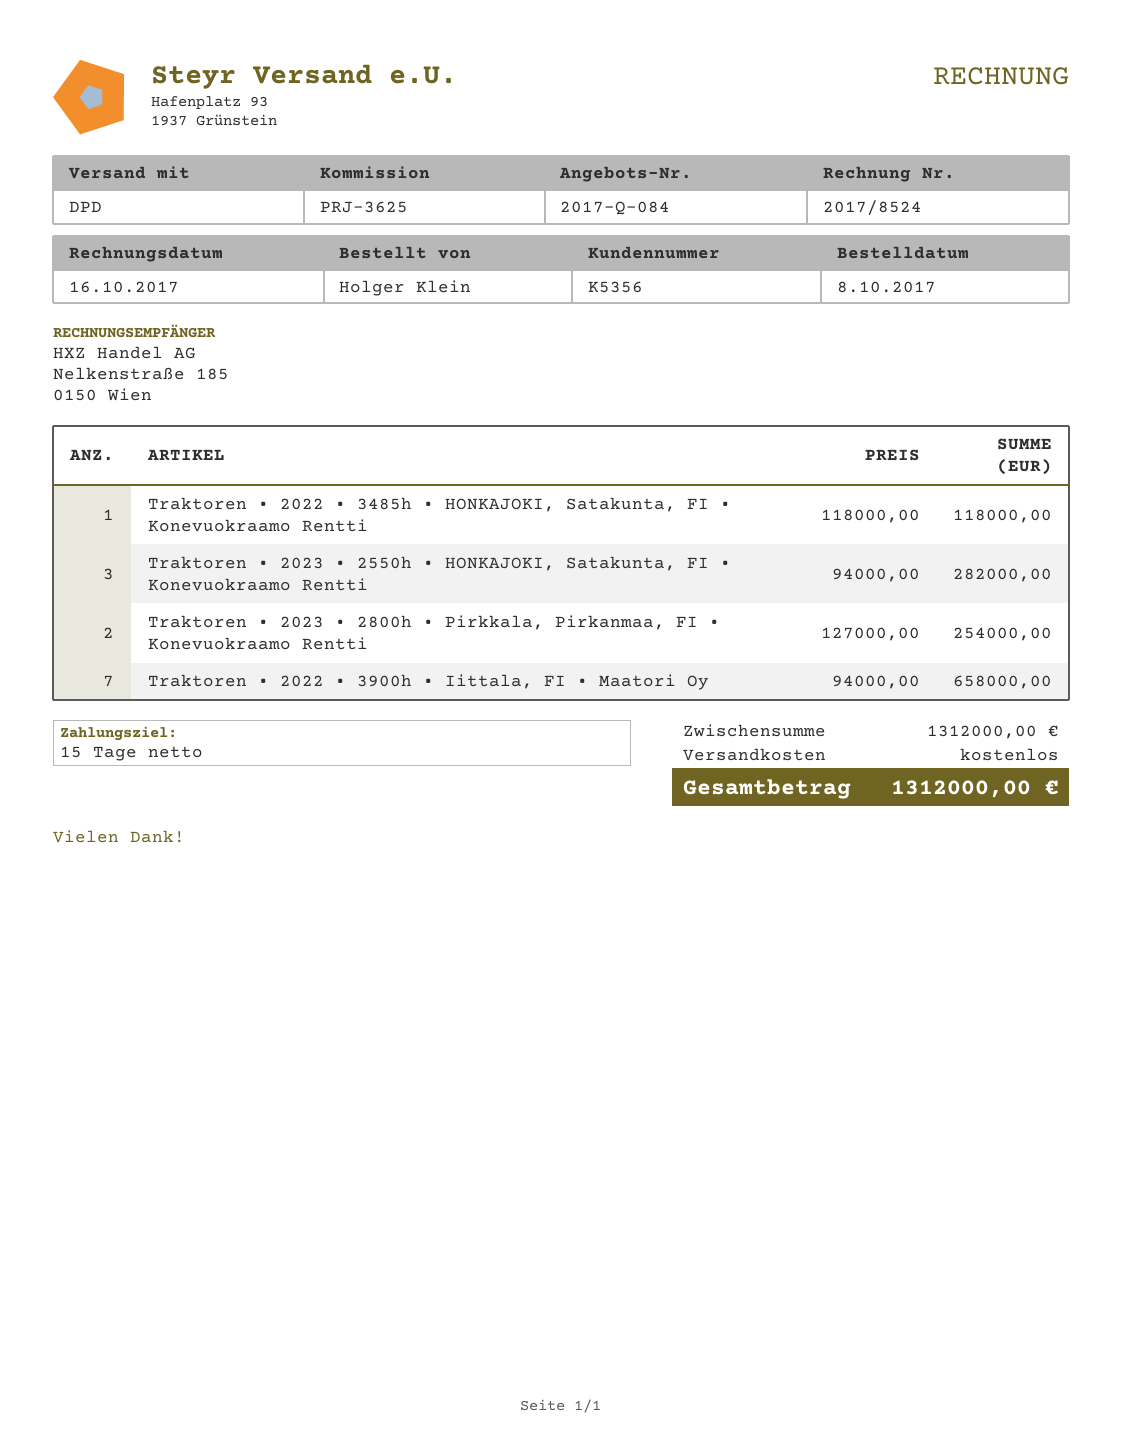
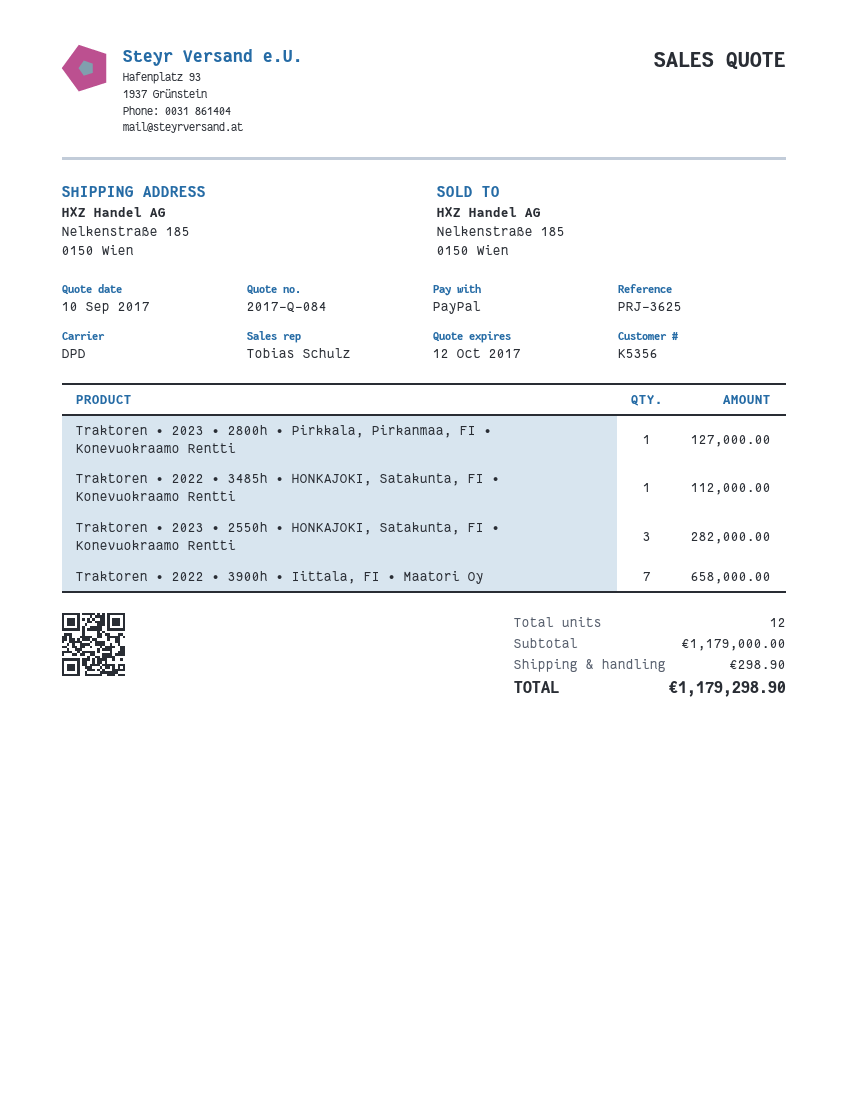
Traktoren • 2022 • 3485h • HONKAJOKI, Satakunta, FI • Konevuokraamo Rentti: 1 for 118000.00 -> 1 for 112000.00
Traktoren • 2023 • 2800h • Pirkkala, Pirkanmaa, FI • Konevuokraamo Rentti: 2 for 254000.00 -> 1 for 127000.00
subtotal: 1312000.00 -> 1179000.00
shipping: 0.00 -> 298.90
total: 1312000.00 -> 1179298.90

